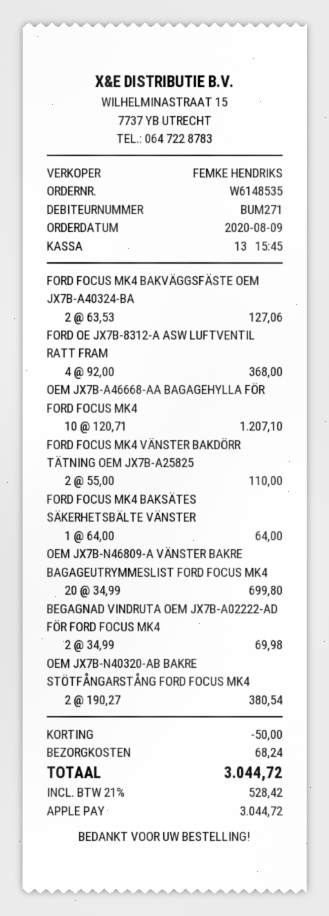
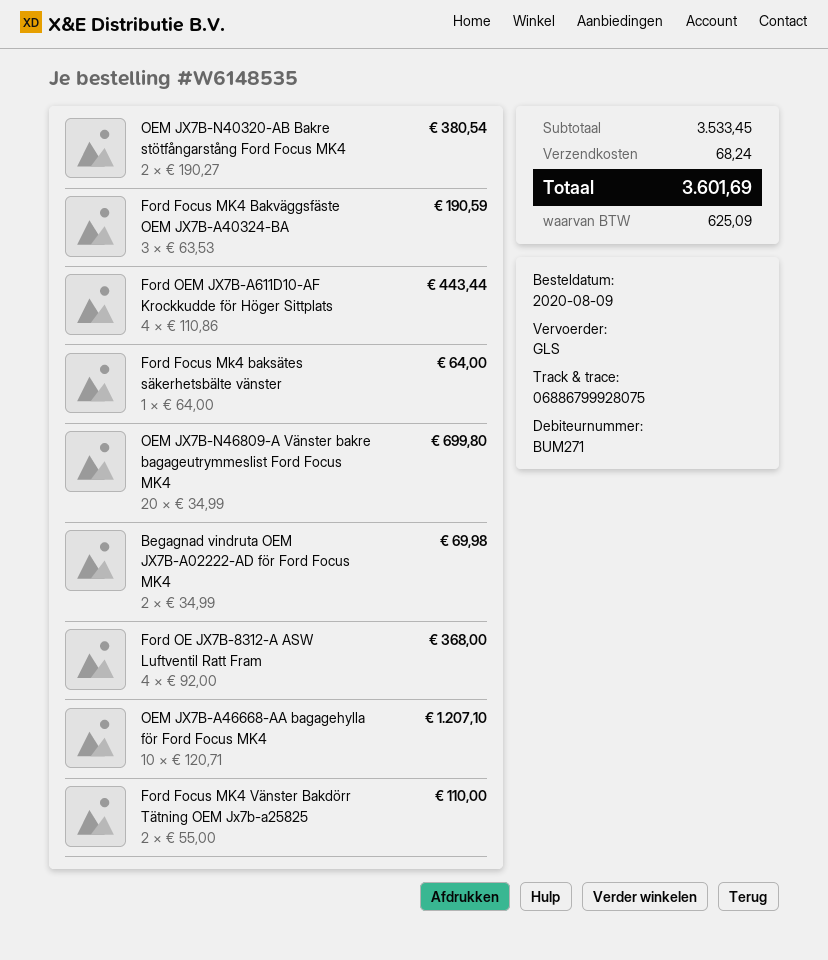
FORD FOCUS MK4 BAKVÄGGSFÄSTE OEM JX7B-A40324-BA: 2 x 63.53 = 127.06 -> 3 x 63.53 = 190.59
Ford OEM JX7B-A611D10-AF Krockkudde för Höger Sittplats: none -> 4 x 110.86 = 443.44
discount: 50.00 -> none
tax: 528.42 -> 625.09
total: 3044.72 -> 3601.69

